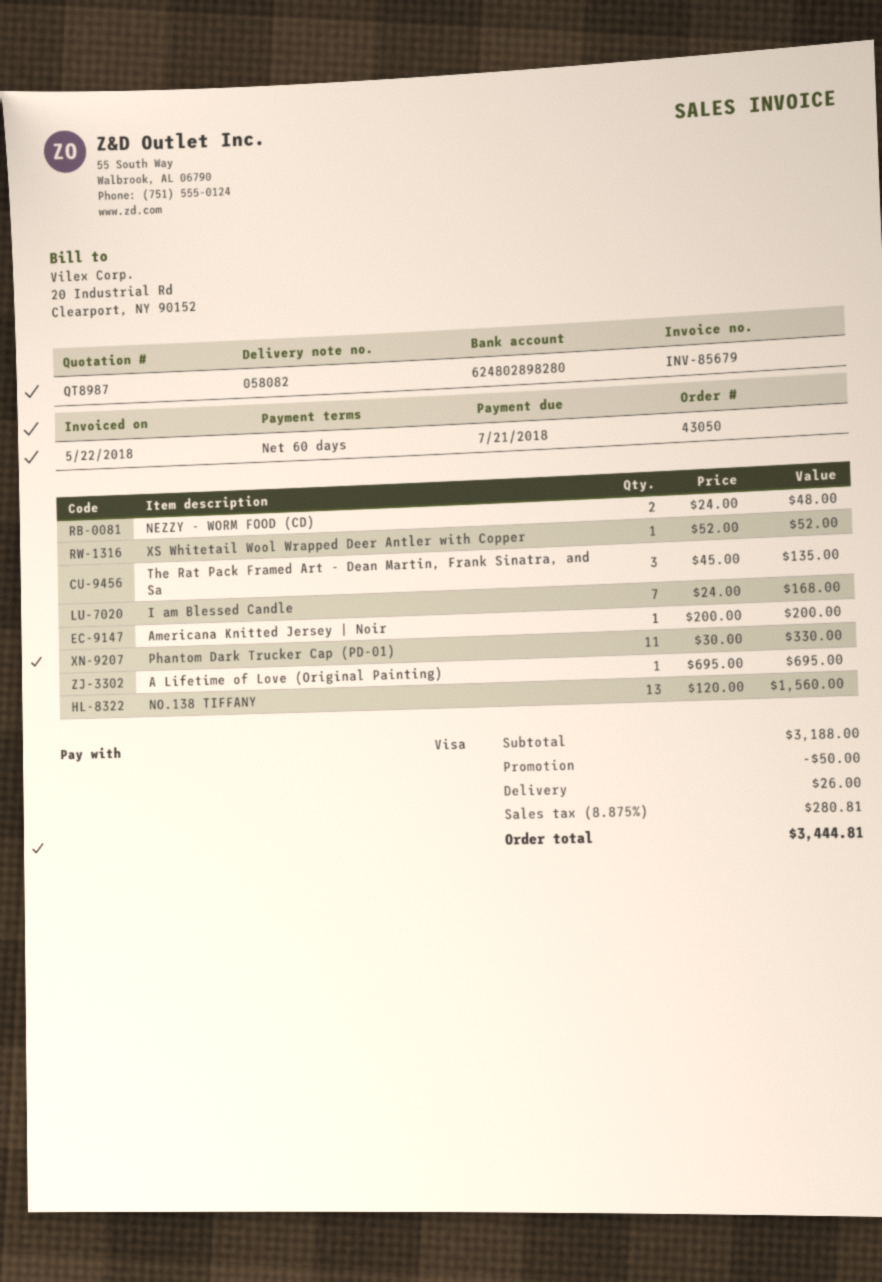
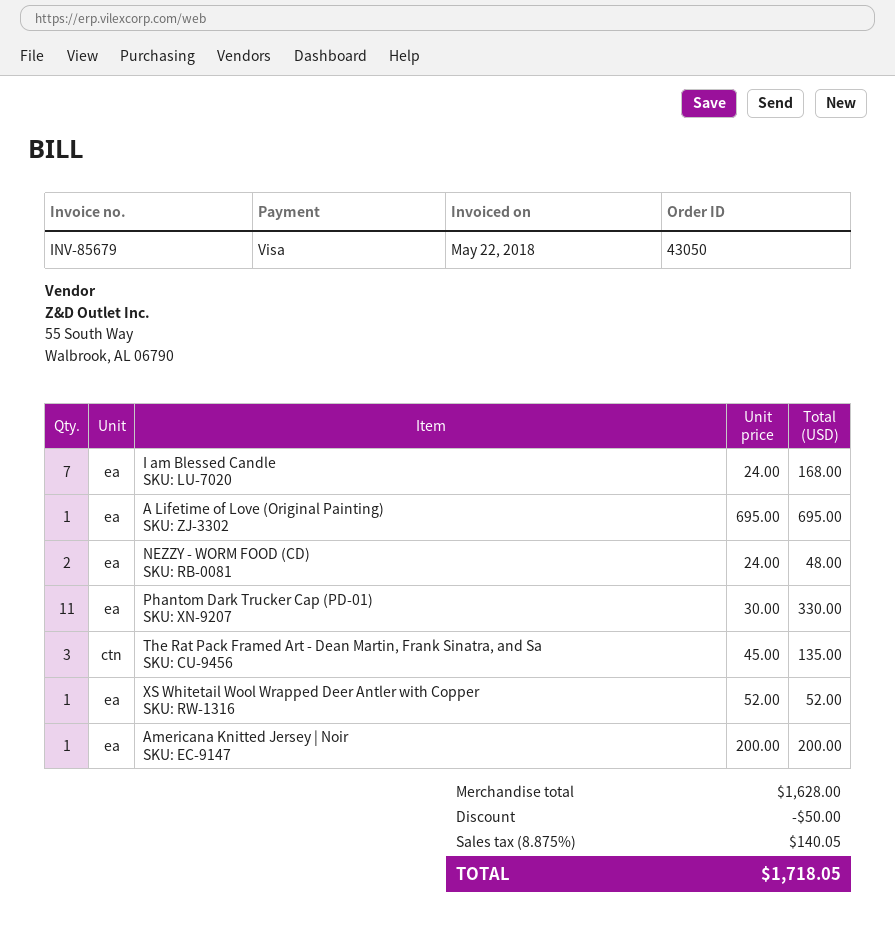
NO.138 TIFFANY: 13 x 120.00 = 1560.00 -> none
subtotal: 3188.00 -> 1628.00
shipping: 26.00 -> none
tax: 8.875% = 280.81 -> 8.875% = 140.05
total: 3444.81 -> 1718.05

